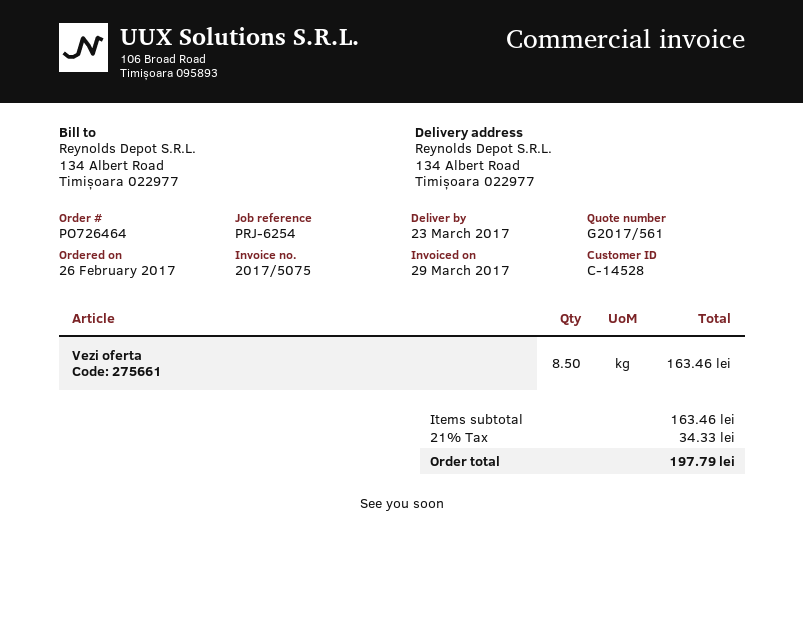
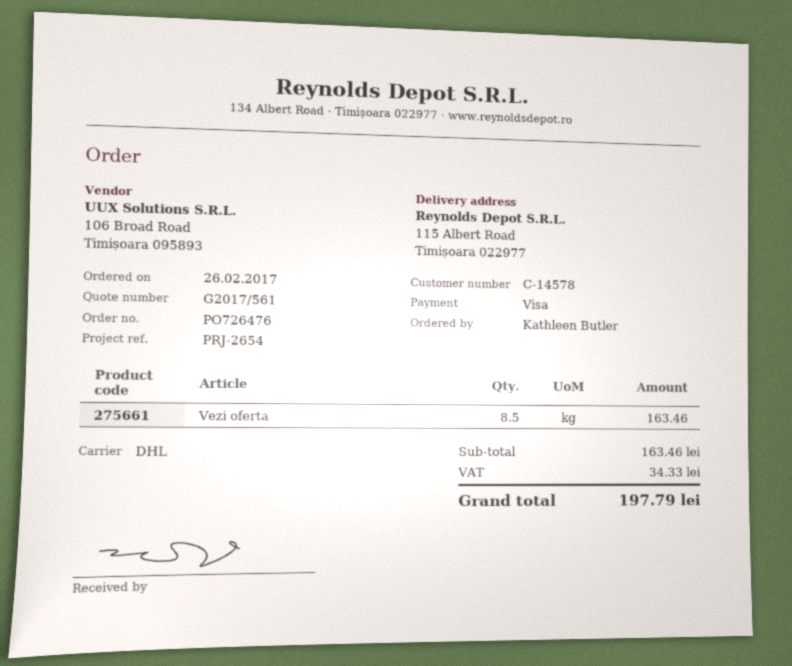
order number: PO726464 -> PO726476
customer number: C-14528 -> C-14578
reference: PRJ-6254 -> PRJ-2654
ship to: 134 Albert Road, Timișoara 022977 -> 115 Albert Road, Timișoara 022977

